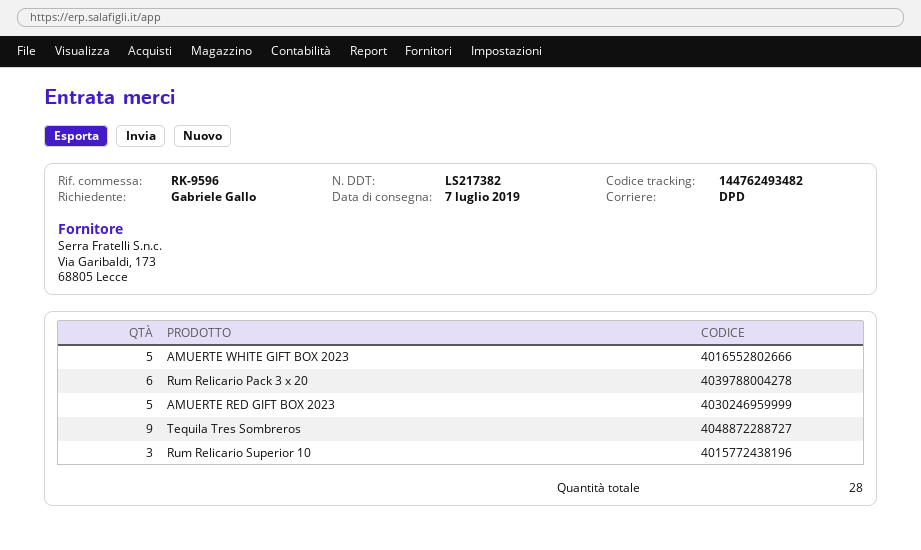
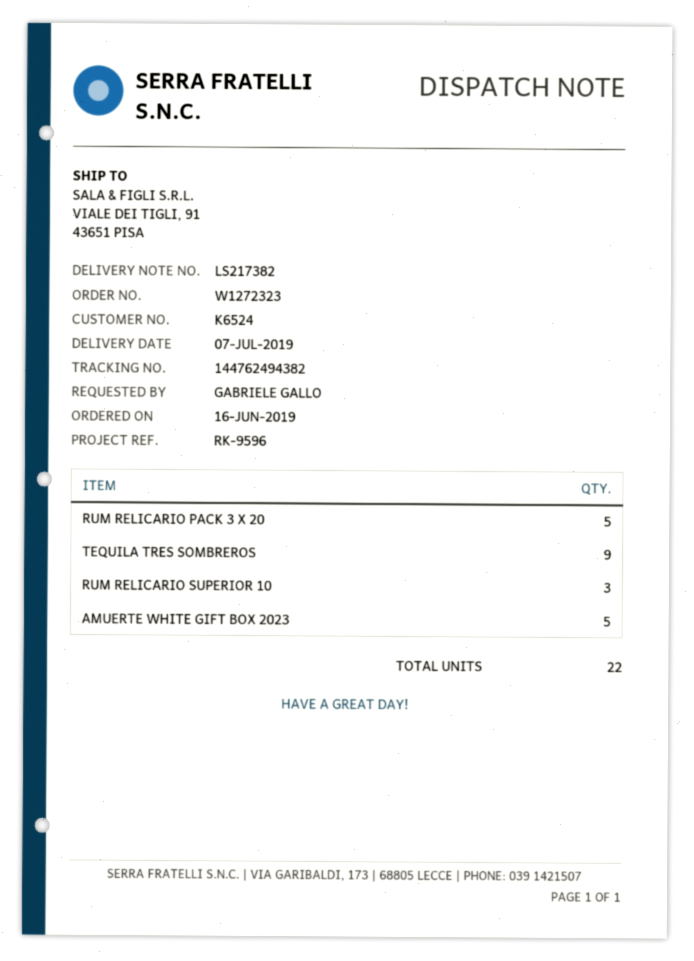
tracking number: 144762493482 -> 144762494382
Rum Relicario Pack 3 x 20: 6 -> 5
AMUERTE RED GIFT BOX 2023: 5 -> none
total quantity: 28 -> 22

